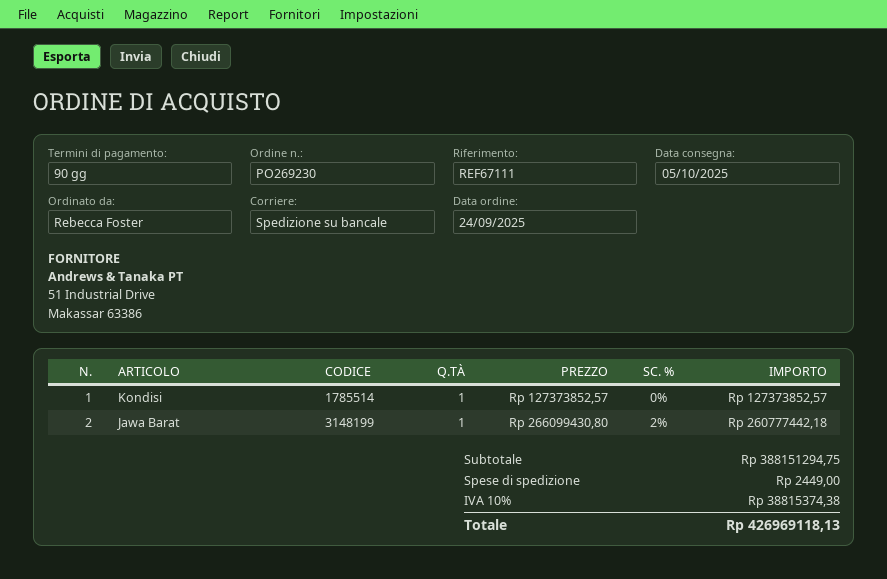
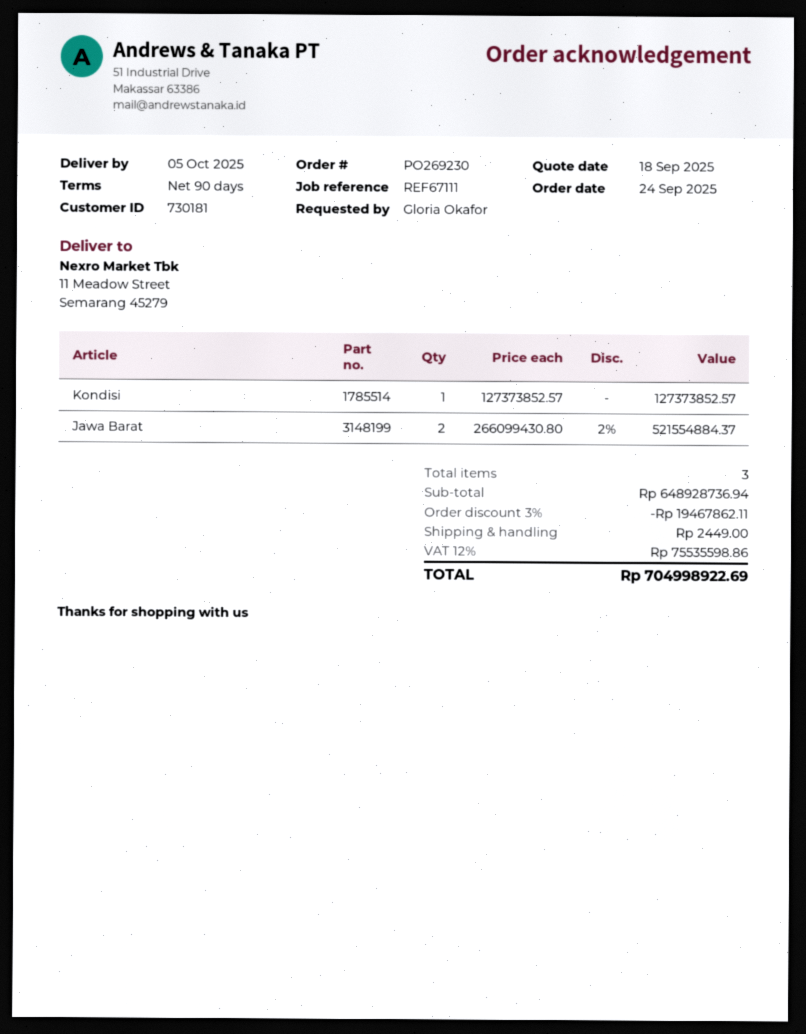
ordered by: Rebecca Foster -> Gloria Okafor
Jawa Barat: 1 x 266099430.80 - 2% = 260777442.18 -> 2 x 266099430.80 - 2% = 521554884.37
subtotal: 388151294.75 -> 648928736.94
discount: none -> 3% = 19467862.11
tax: 10% = 38815374.38 -> 12% = 75535598.86
total: 426969118.13 -> 704998922.69

